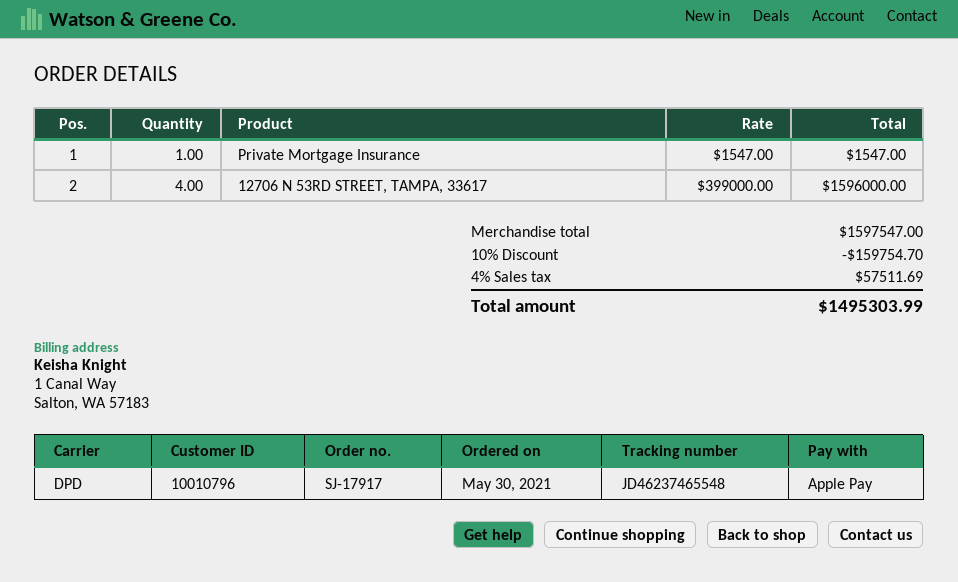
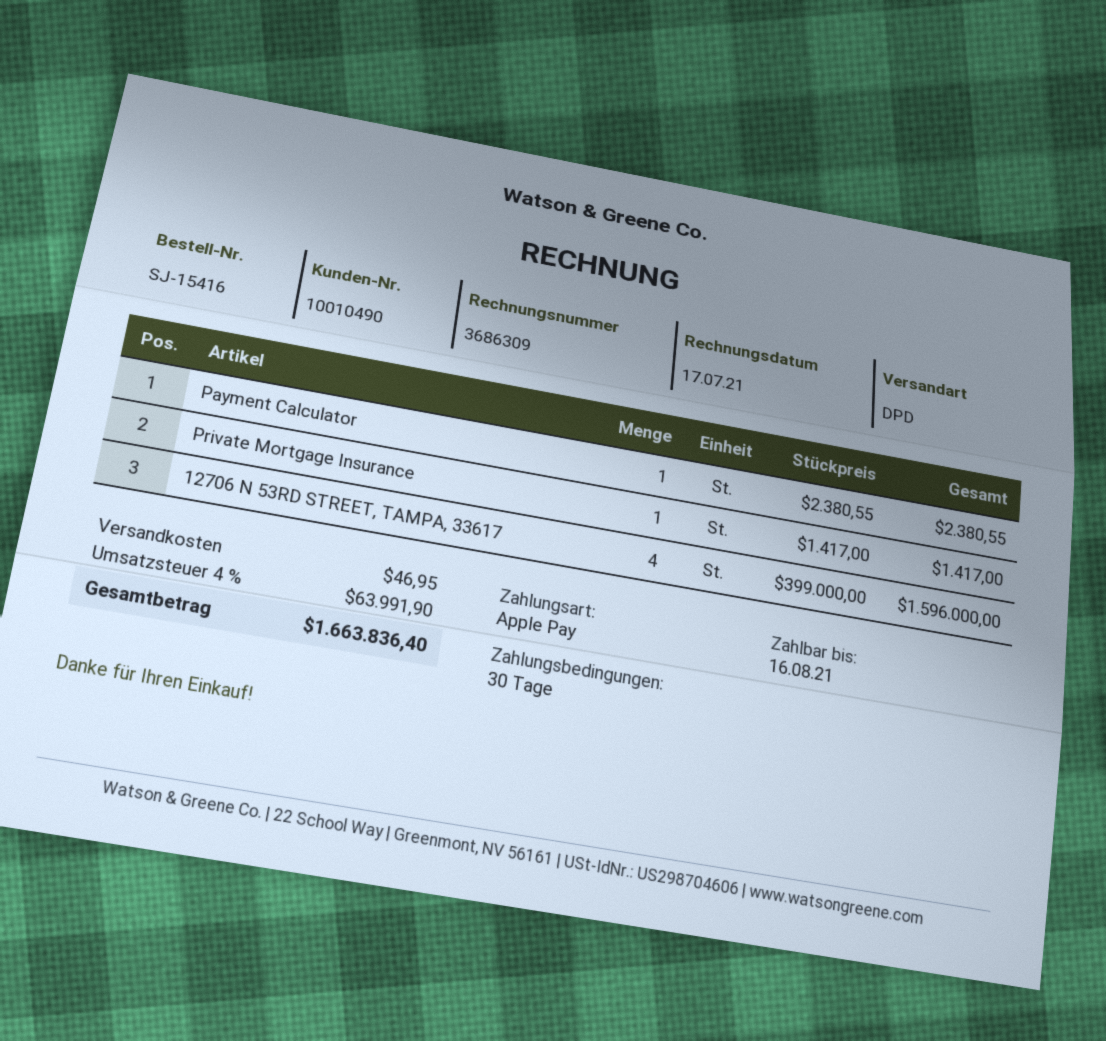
order number: SJ-17917 -> SJ-15416
customer number: 10010796 -> 10010490
Private Mortgage Insurance: 1 x 1547.00 = 1547.00 -> 1 x 1417.00 = 1417.00
Payment Calculator: none -> 1 x 2380.55 = 2380.55
discount: 10% = 159754.70 -> none
shipping: none -> 46.95
tax: 4% = 57511.69 -> 4% = 63991.90
total: 1495303.99 -> 1663836.40

